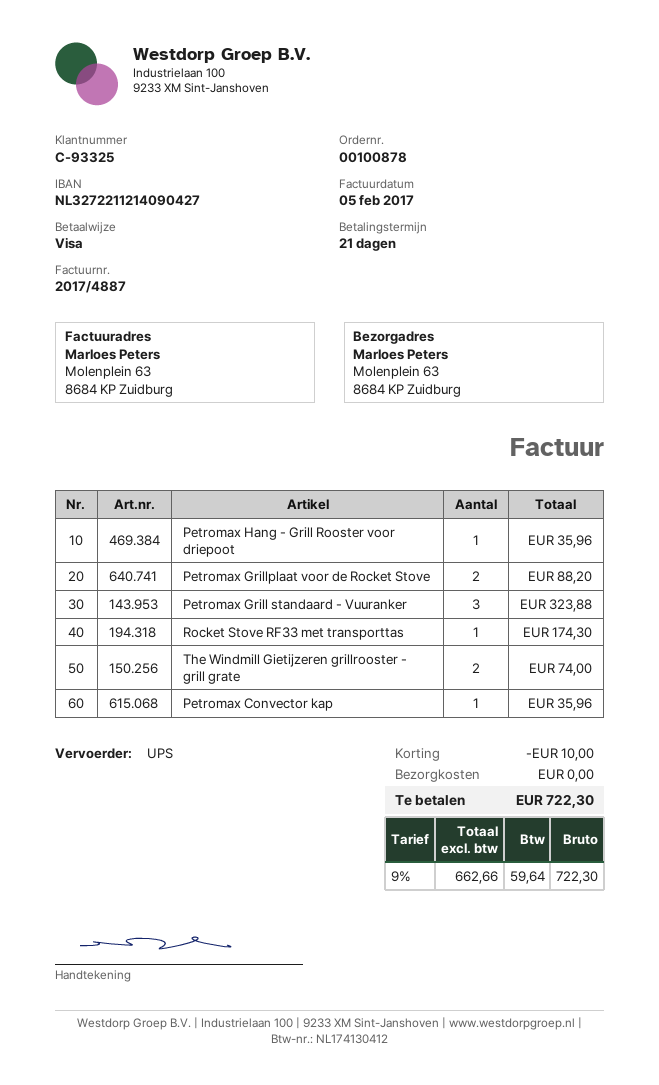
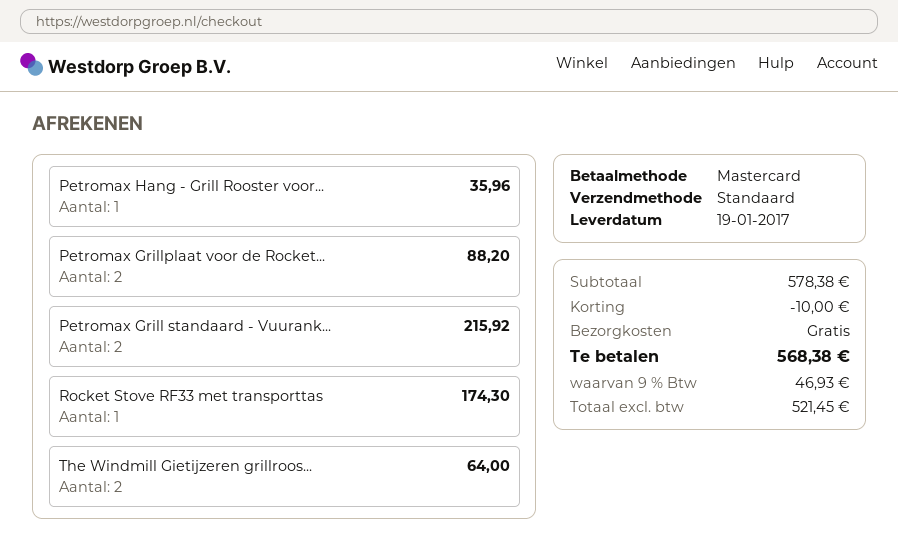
payment method: Visa -> Mastercard
shipping method: UPS -> standard
Petromax Grill standaard - Vuuranker: 3 for 323.88 -> 2 for 215.92
The Windmill Gietijzeren grillrooster - grill grate: 2 for 74.00 -> 2 for 64.00
Petromax Convector kap: 1 for 35.96 -> none
net: 662.66 -> 521.45
tax: 9% = 59.64 -> 9% = 46.93
total: 722.30 -> 568.38

